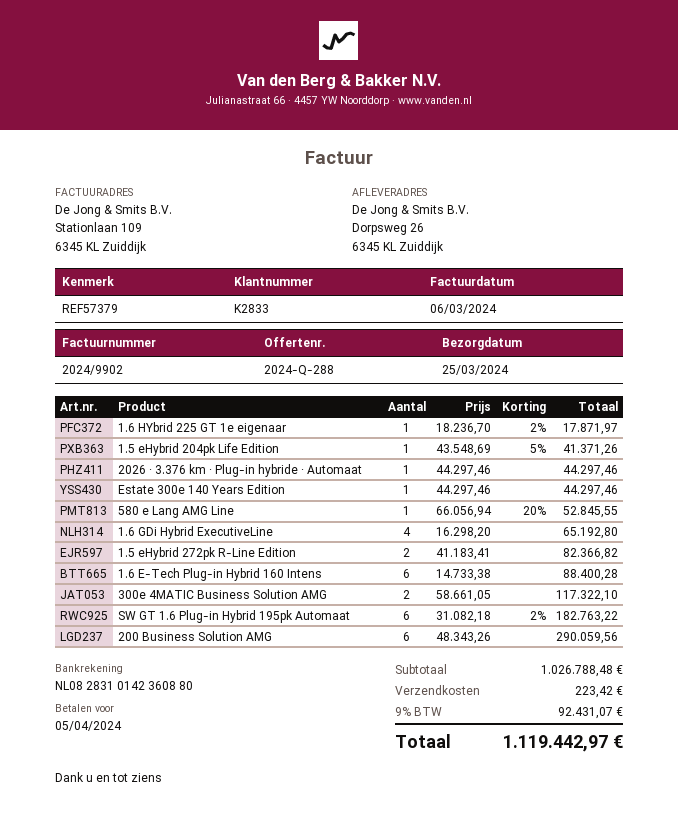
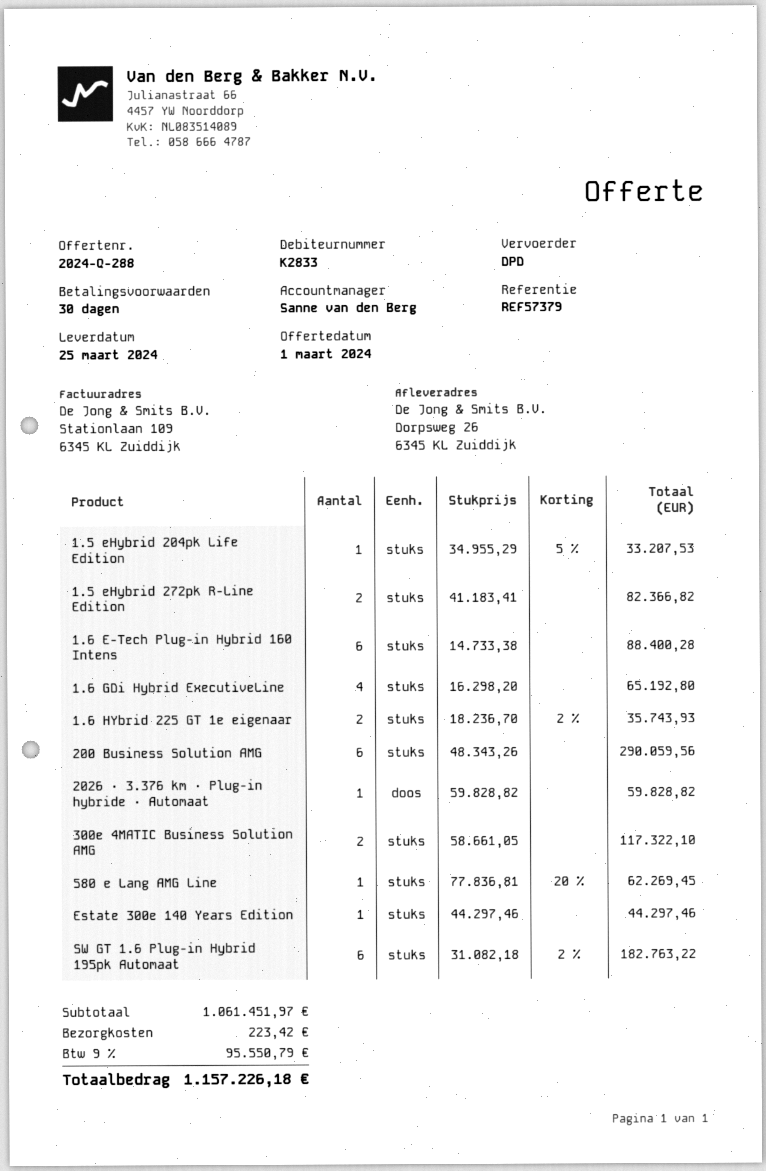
1.6 HYbrid 225 GT 1e eigenaar: 1 x 18236.70 - 2% = 17871.97 -> 2 x 18236.70 - 2% = 35743.93
1.5 eHybrid 204pk Life Edition: 1 x 43548.69 - 5% = 41371.26 -> 1 x 34955.29 - 5% = 33207.53
2026 · 3.376 km · Plug-in hybride · Automaat: 1 x 44297.46 = 44297.46 -> 1 x 59828.82 = 59828.82
580 e Lang AMG Line: 1 x 66056.94 - 20% = 52845.55 -> 1 x 77836.81 - 20% = 62269.45
subtotal: 1026788.48 -> 1061451.97
tax: 9% = 92431.07 -> 9% = 95550.79
total: 1119442.97 -> 1157226.18

